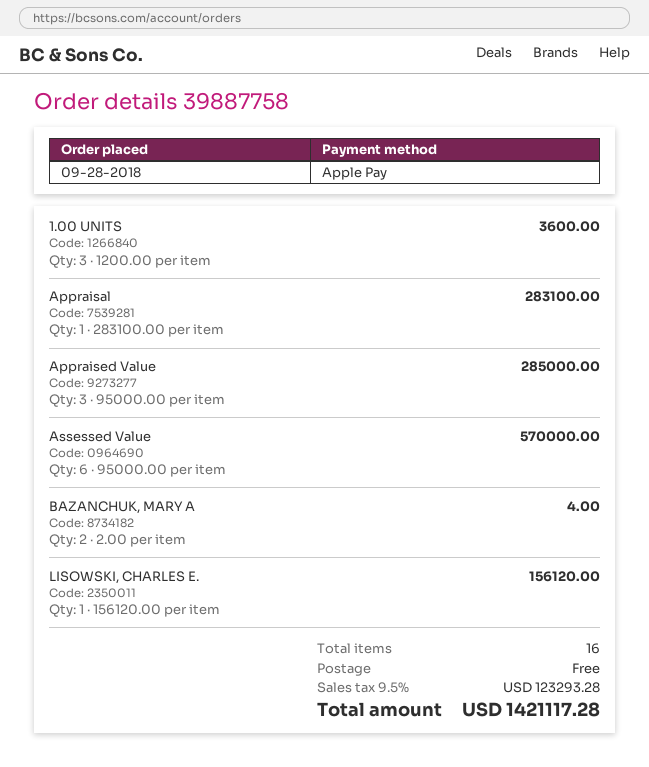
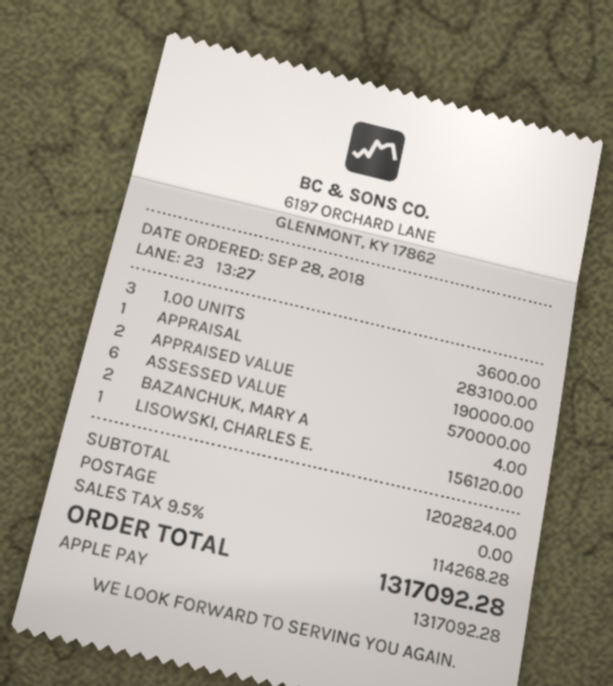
Appraised Value: 3 for 285000.00 -> 2 for 190000.00
tax: 9.5% = 123293.28 -> 9.5% = 114268.28
total: 1421117.28 -> 1317092.28

